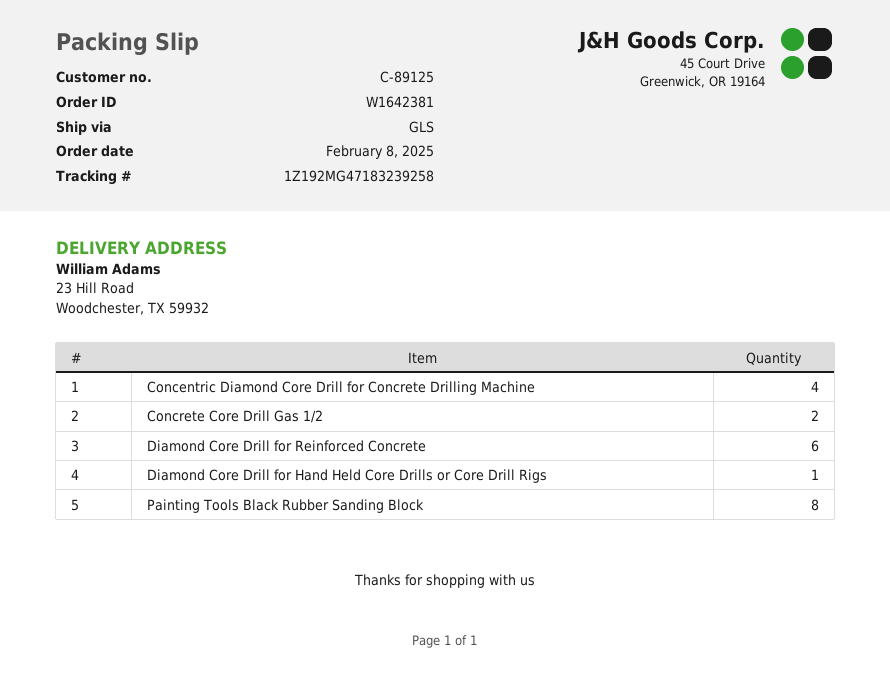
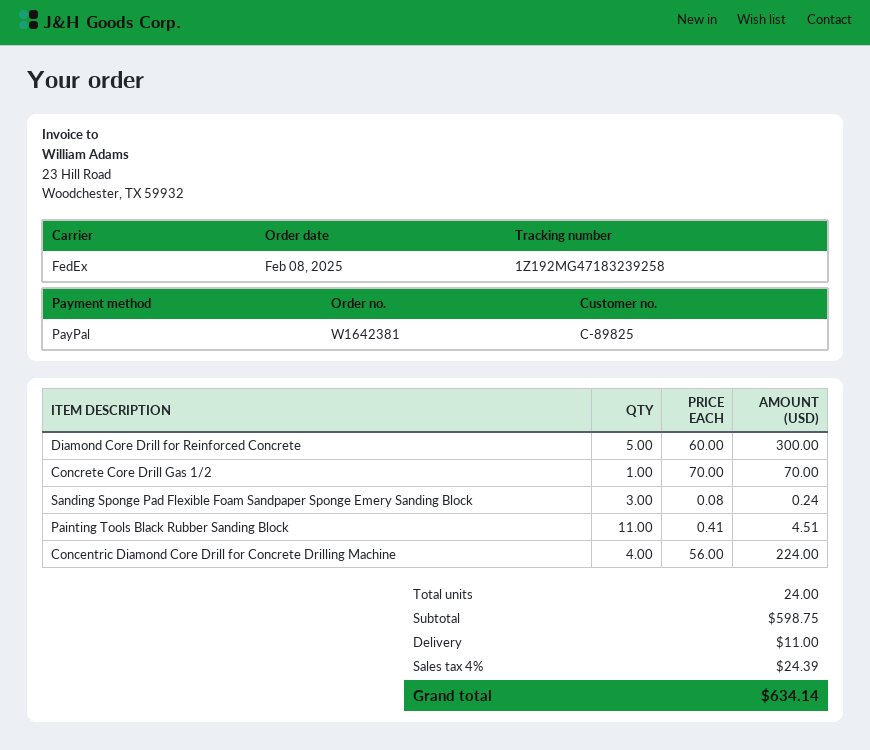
customer number: C-89125 -> C-89825
shipping method: GLS -> FedEx
Concrete Core Drill Gas 1/2: 2 -> 1
Diamond Core Drill for Reinforced Concrete: 6 -> 5
Diamond Core Drill for Hand Held Core Drills or Core Drill Rigs: 1 -> none
Painting Tools Black Rubber Sanding Block: 8 -> 11
Sanding Sponge Pad Flexible Foam Sandpaper Sponge Emery Sanding Block: none -> 3

